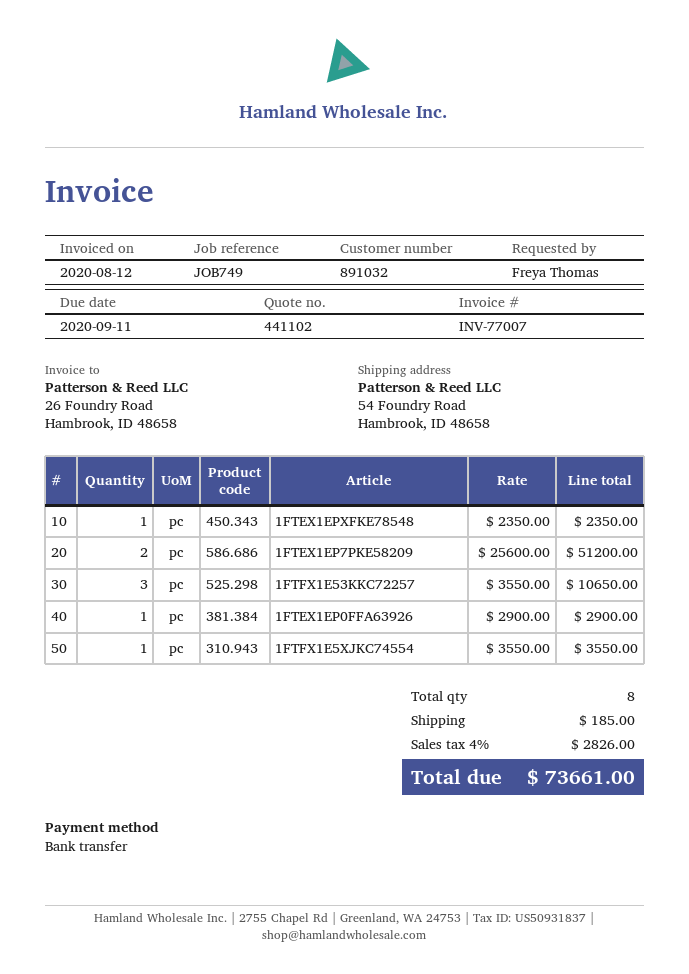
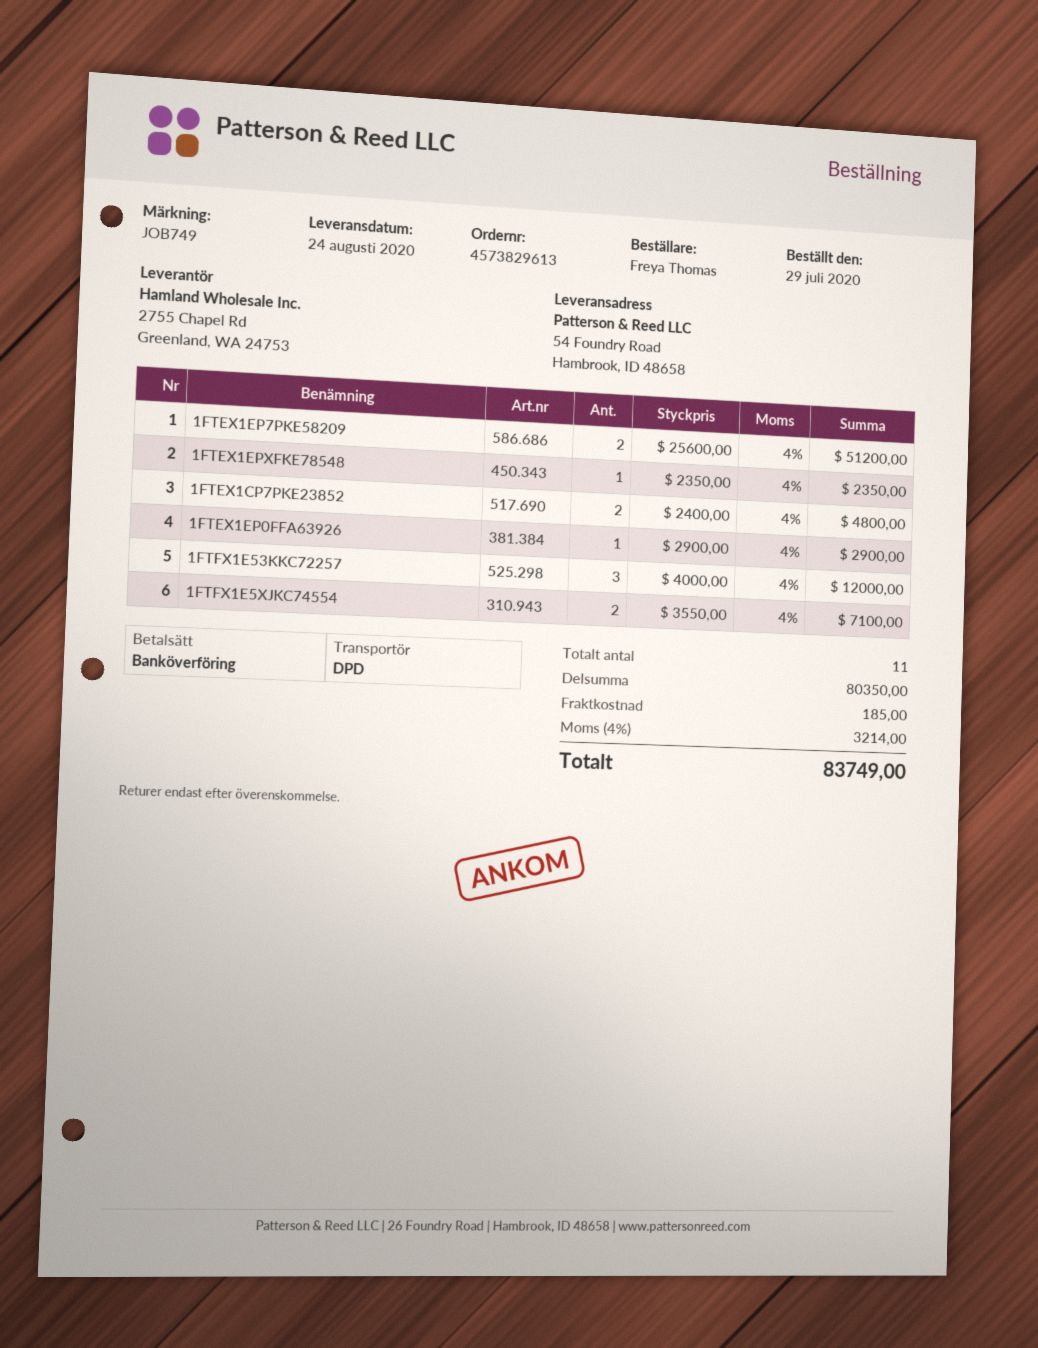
1FTFX1E53KKC72257: 3 x 3550.00 = 10650.00 -> 3 x 4000.00 = 12000.00
1FTFX1E5XJKC74554: 1 x 3550.00 = 3550.00 -> 2 x 3550.00 = 7100.00
1FTEX1CP7PKE23852: none -> 2 x 2400.00 = 4800.00
total quantity: 8 -> 11
tax: 4% = 2826.00 -> 4% = 3214.00
total: 73661.00 -> 83749.00

